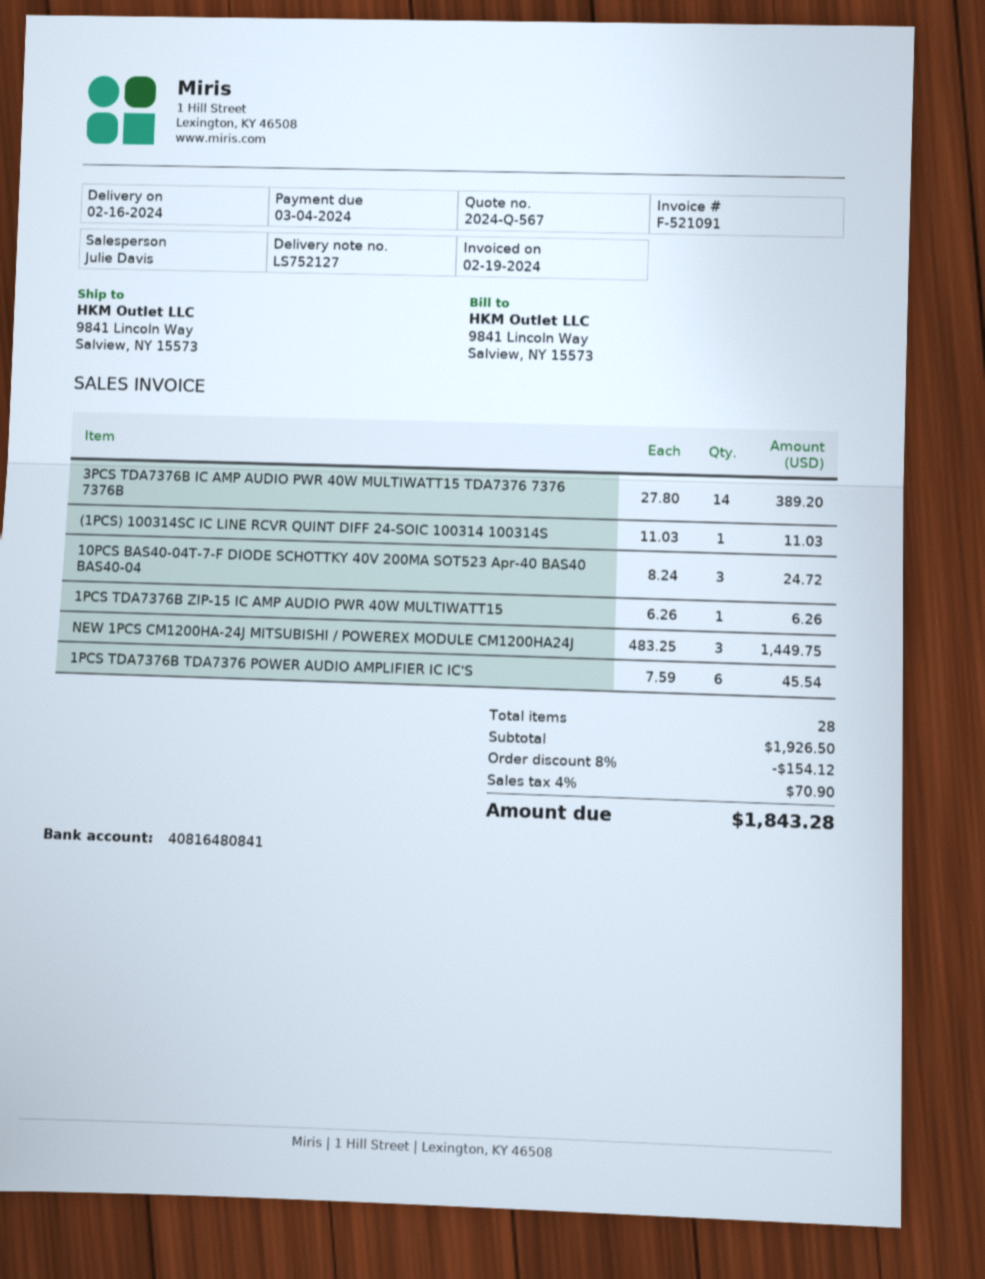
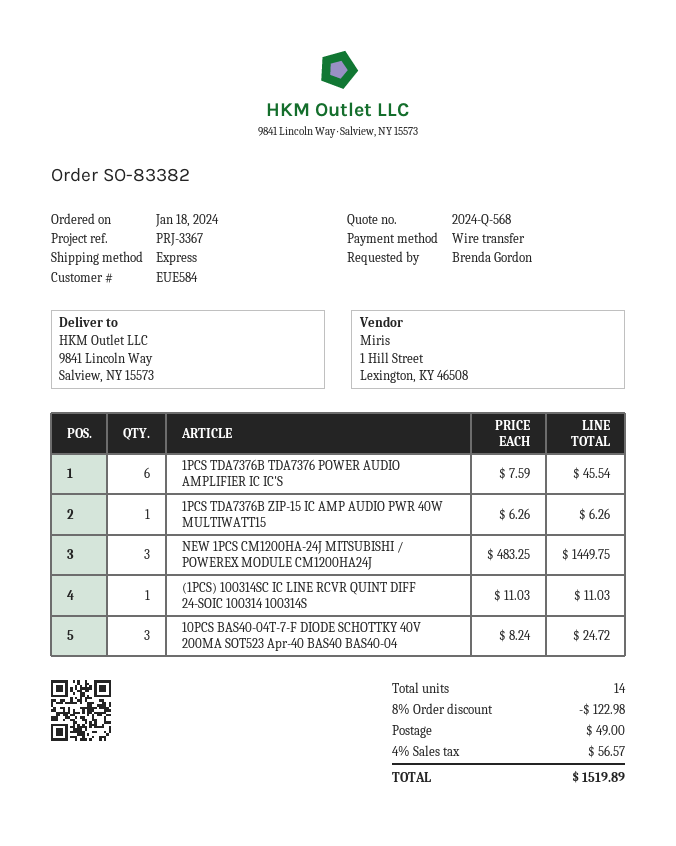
quote number: 2024-Q-567 -> 2024-Q-568
3PCS TDA7376B IC AMP AUDIO PWR 40W MULTIWATT15 TDA7376 7376 7376B: 14 x 27.80 = 389.20 -> none
total quantity: 28 -> 14
discount: 8% = 154.12 -> 8% = 122.98
shipping: none -> 49.00
tax: 4% = 70.90 -> 4% = 56.57
total: 1843.28 -> 1519.89

